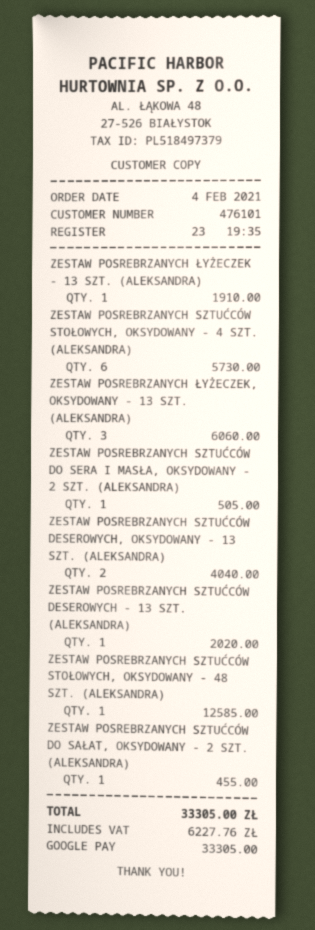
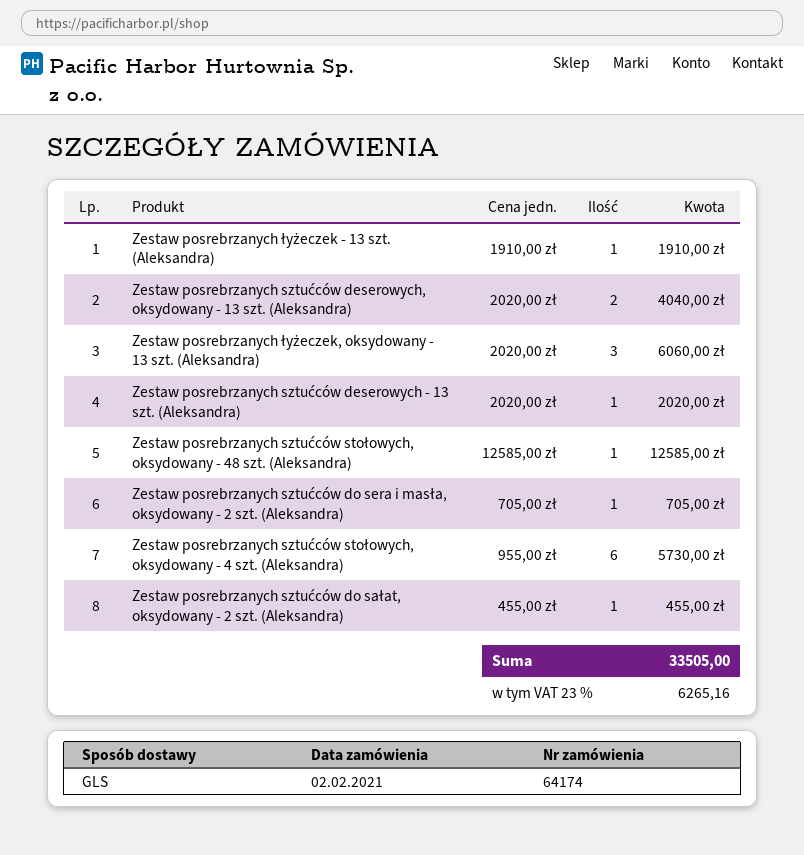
order date: 2021-02-04 -> 2021-02-02
ZESTAW POSREBRZANYCH SZTUĆCÓW DO SERA I MASŁA, OKSYDOWANY - 2 SZT. (ALEKSANDRA): 1 for 505.00 -> 1 for 705.00
tax: 6227.76 -> 6265.16
total: 33305.00 -> 33505.00

